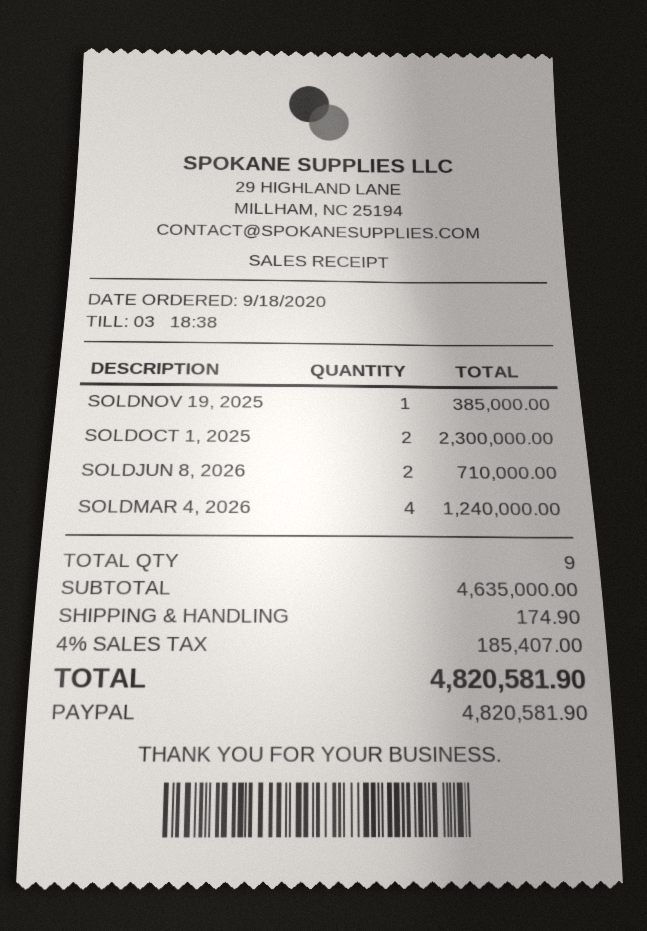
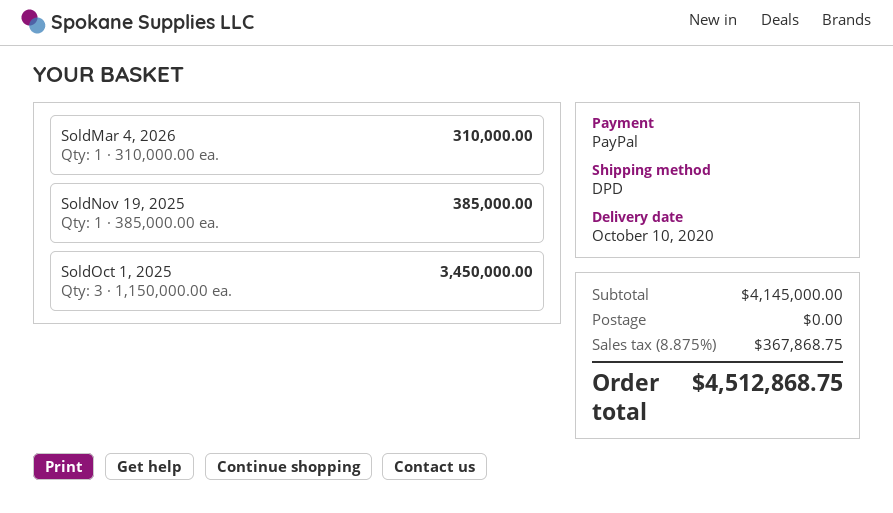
SOLDOCT 1, 2025: 2 for 2300000.00 -> 3 for 3450000.00
SOLDJUN 8, 2026: 2 for 710000.00 -> none
SOLDMAR 4, 2026: 4 for 1240000.00 -> 1 for 310000.00
subtotal: 4635000.00 -> 4145000.00
shipping: 174.90 -> 0.00
tax: 4% = 185407.00 -> 8.875% = 367868.75
total: 4820581.90 -> 4512868.75

